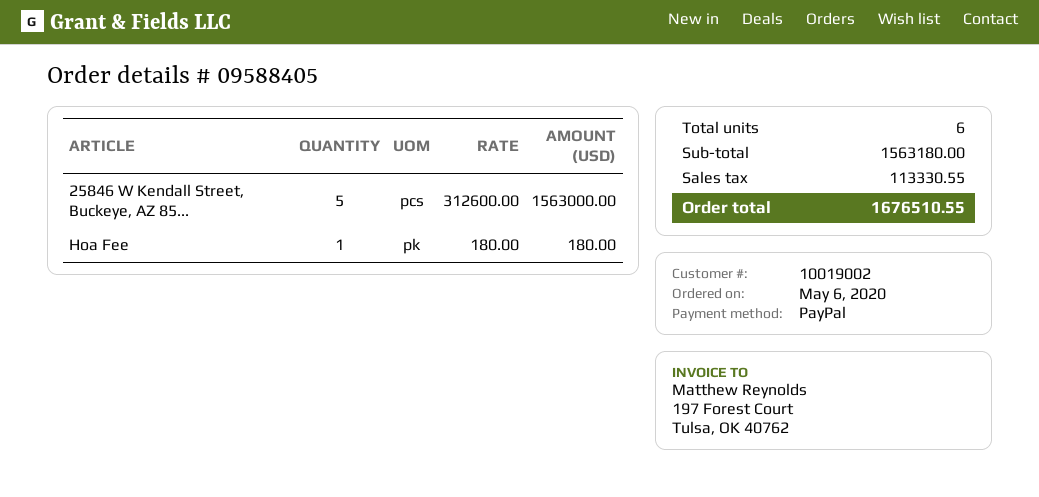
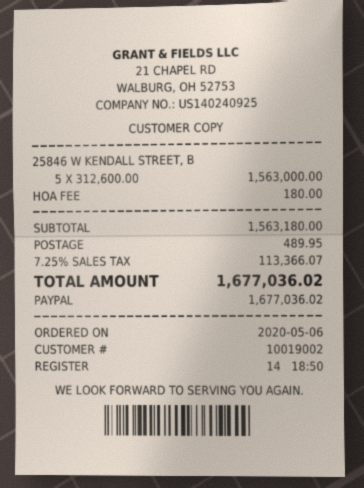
shipping: none -> 489.95
tax: 113330.55 -> 113366.07
total: 1676510.55 -> 1677036.02

